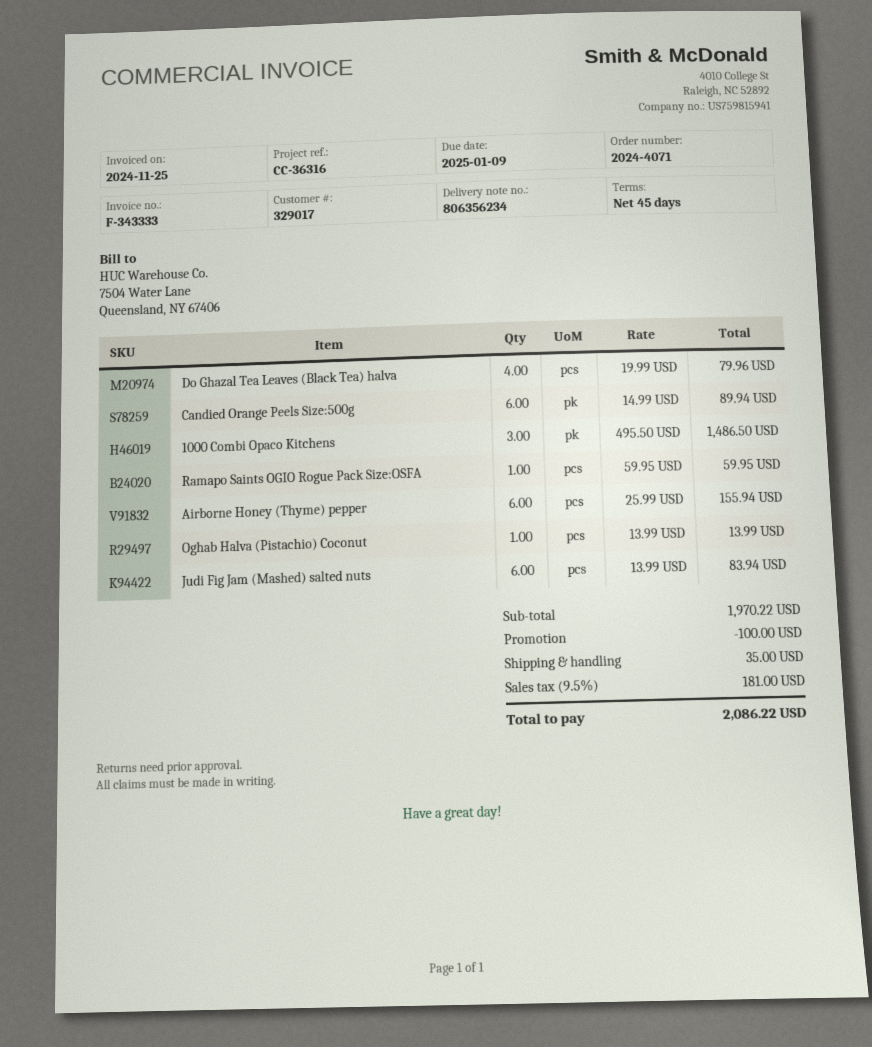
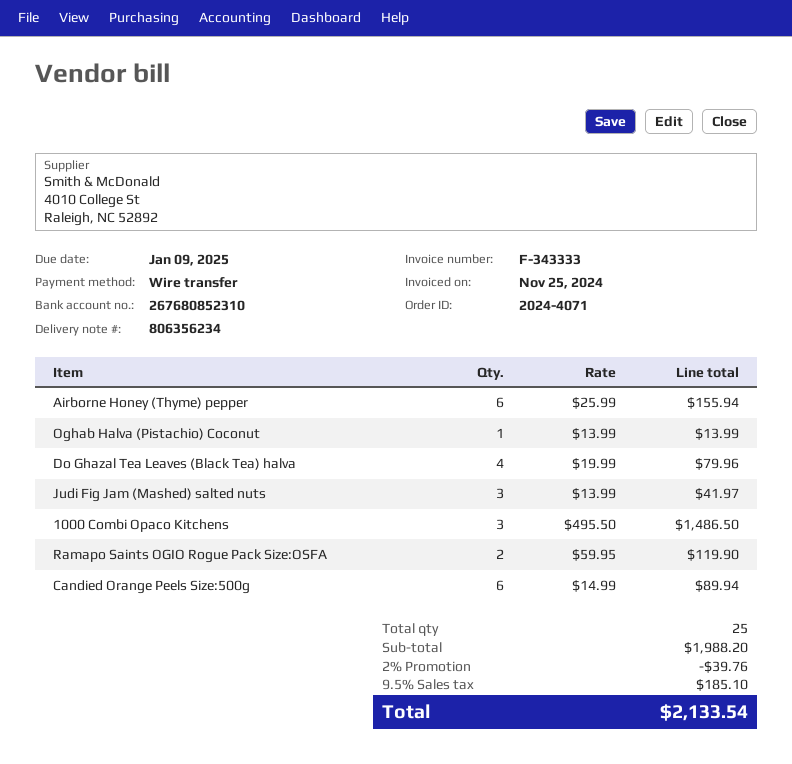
Ramapo Saints OGIO Rogue Pack Size:OSFA: 1 x 59.95 = 59.95 -> 2 x 59.95 = 119.90
Judi Fig Jam (Mashed) salted nuts: 6 x 13.99 = 83.94 -> 3 x 13.99 = 41.97
subtotal: 1970.22 -> 1988.20
discount: 100.00 -> 39.76
shipping: 35.00 -> none
tax: 9.5% = 181.00 -> 9.5% = 185.10
total: 2086.22 -> 2133.54

